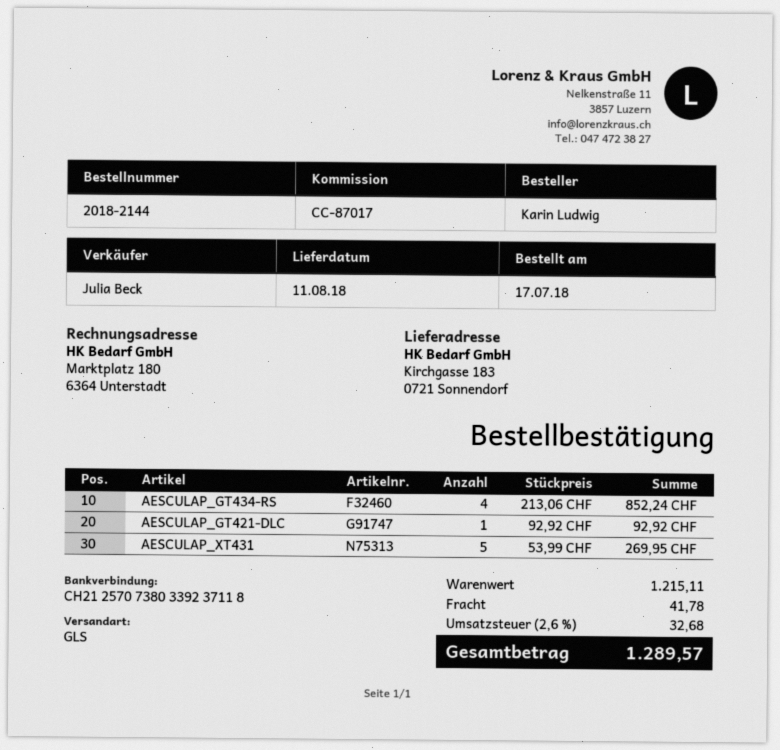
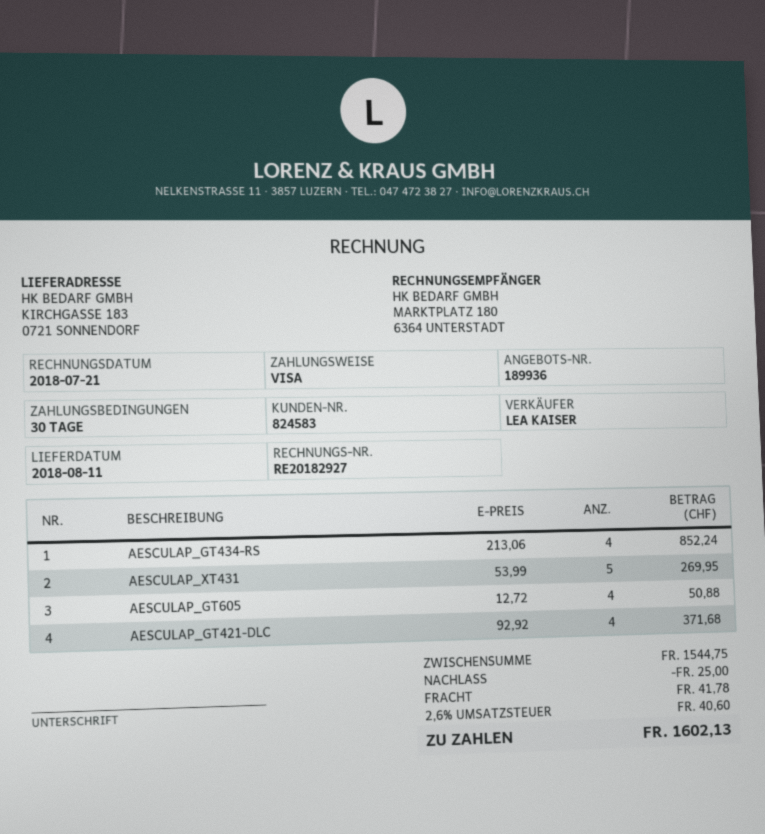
sales rep: Julia Beck -> LEA KAISER
AESCULAP_GT421-DLC: 1 x 92.92 = 92.92 -> 4 x 92.92 = 371.68
AESCULAP_GT605: none -> 4 x 12.72 = 50.88
subtotal: 1215.11 -> 1544.75
discount: none -> 25.00
tax: 2.6% = 32.68 -> 2.6% = 40.60
total: 1289.57 -> 1602.13

